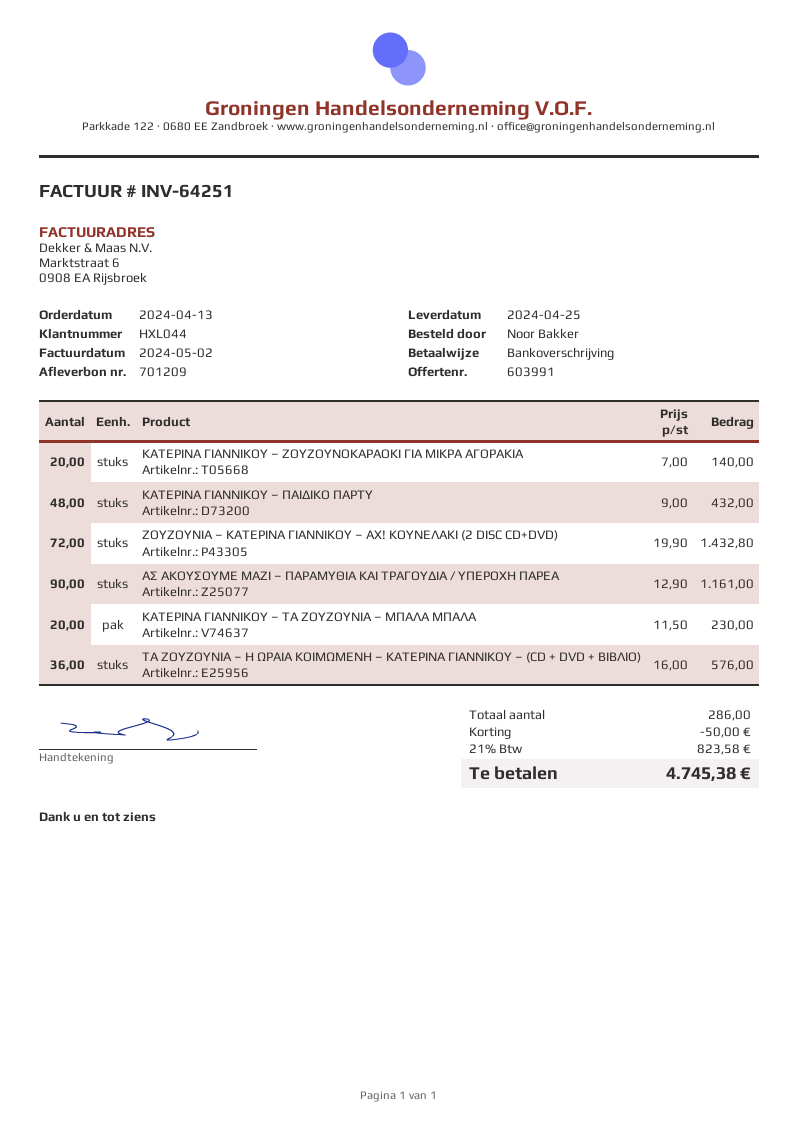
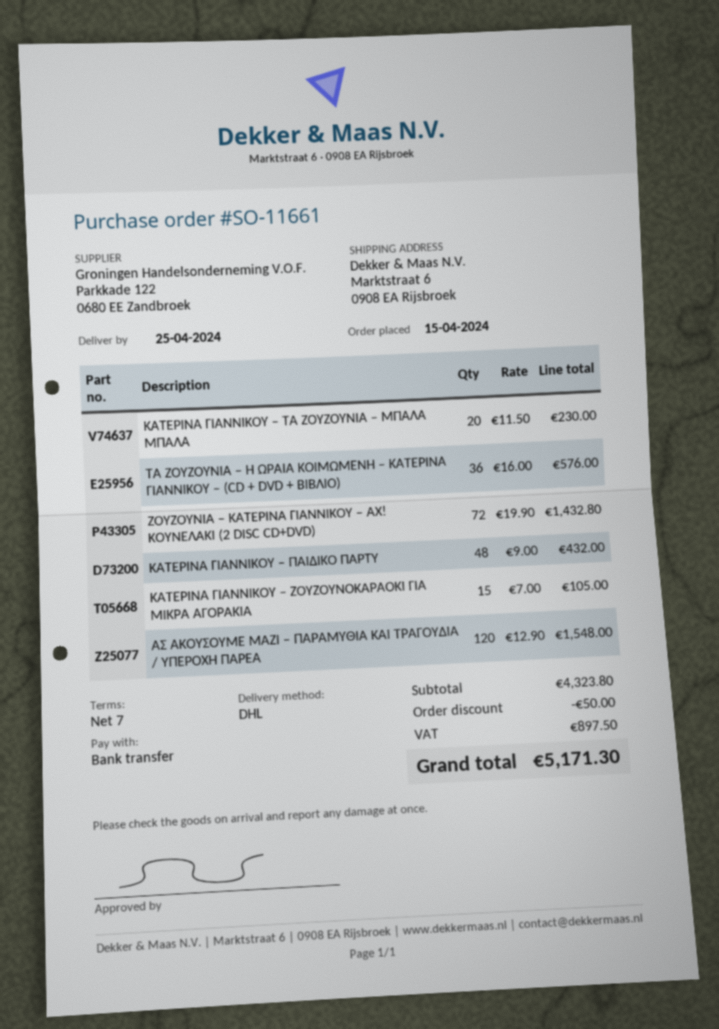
order date: 2024-04-13 -> 2024-04-15
ΚΑΤΕΡΙΝΑ ΓΙΑΝΝΙΚΟΥ – ΖΟΥΖΟΥΝΟΚΑΡΑΟΚΙ ΓΙΑ ΜΙΚΡΑ ΑΓΟΡΑΚΙΑ: 20 x 7.00 = 140.00 -> 15 x 7.00 = 105.00
ΑΣ ΑΚΟΥΣΟΥΜΕ ΜΑΖΙ – ΠΑΡΑΜΥΘΙΑ ΚΑΙ ΤΡΑΓΟΥΔΙΑ / ΥΠΕΡΟΧΗ ΠΑΡΕΑ: 90 x 12.90 = 1161.00 -> 120 x 12.90 = 1548.00
tax: 823.58 -> 897.50
total: 4745.38 -> 5171.30

